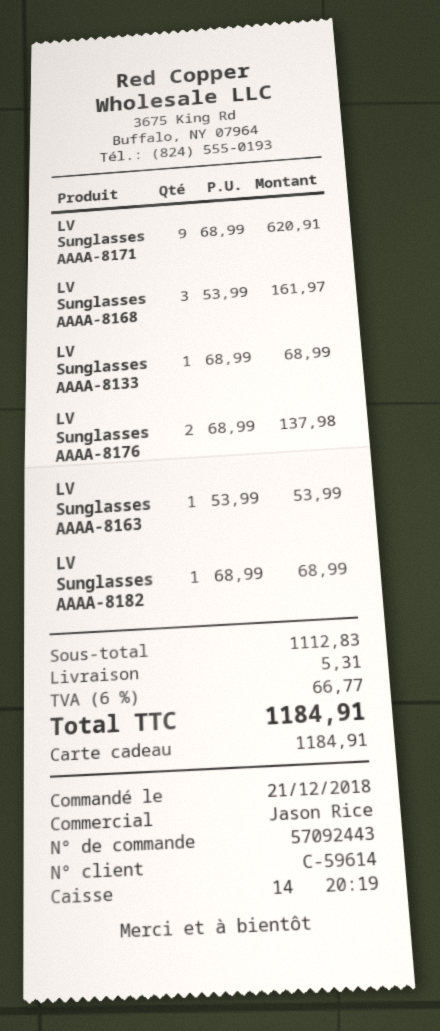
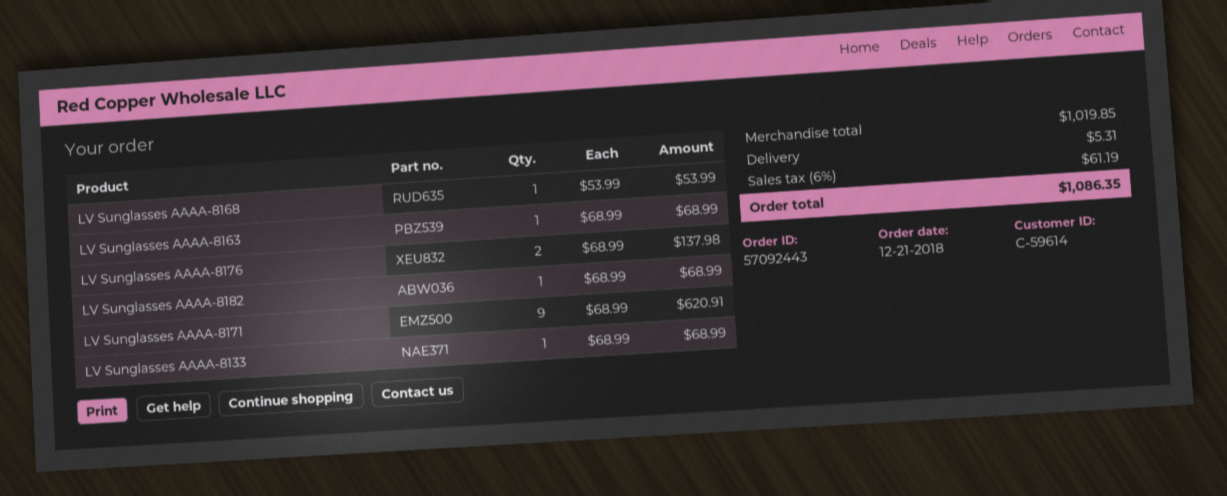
LV Sunglasses AAAA-8168: 3 x 53.99 = 161.97 -> 1 x 53.99 = 53.99
LV Sunglasses AAAA-8163: 1 x 53.99 = 53.99 -> 1 x 68.99 = 68.99
subtotal: 1112.83 -> 1019.85
tax: 6% = 66.77 -> 6% = 61.19
total: 1184.91 -> 1086.35

